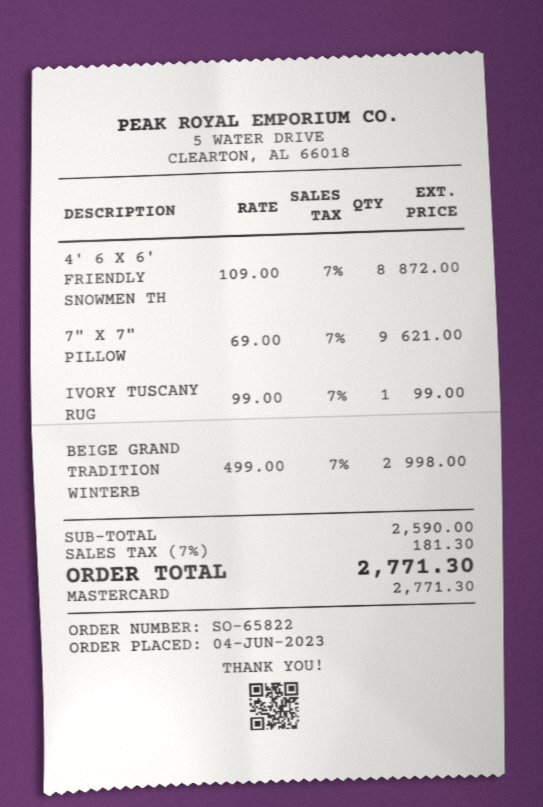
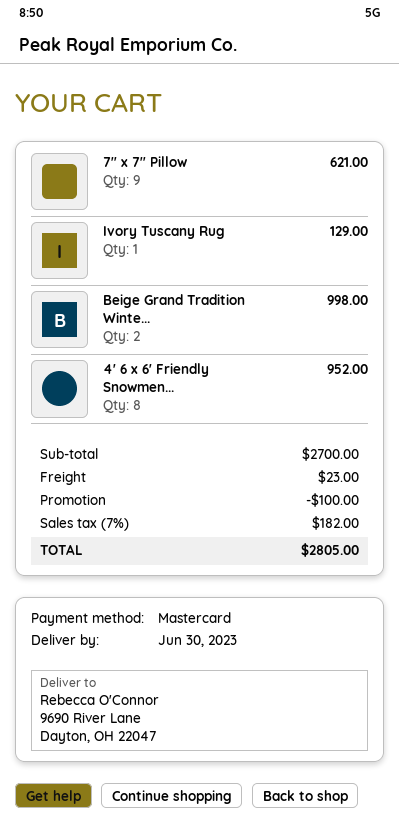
4' 6 X 6' FRIENDLY SNOWMEN TH: 8 for 872.00 -> 8 for 952.00
IVORY TUSCANY RUG: 1 for 99.00 -> 1 for 129.00
subtotal: 2590.00 -> 2700.00
discount: none -> 100.00
shipping: none -> 23.00
tax: 7% = 181.30 -> 7% = 182.00
total: 2771.30 -> 2805.00

